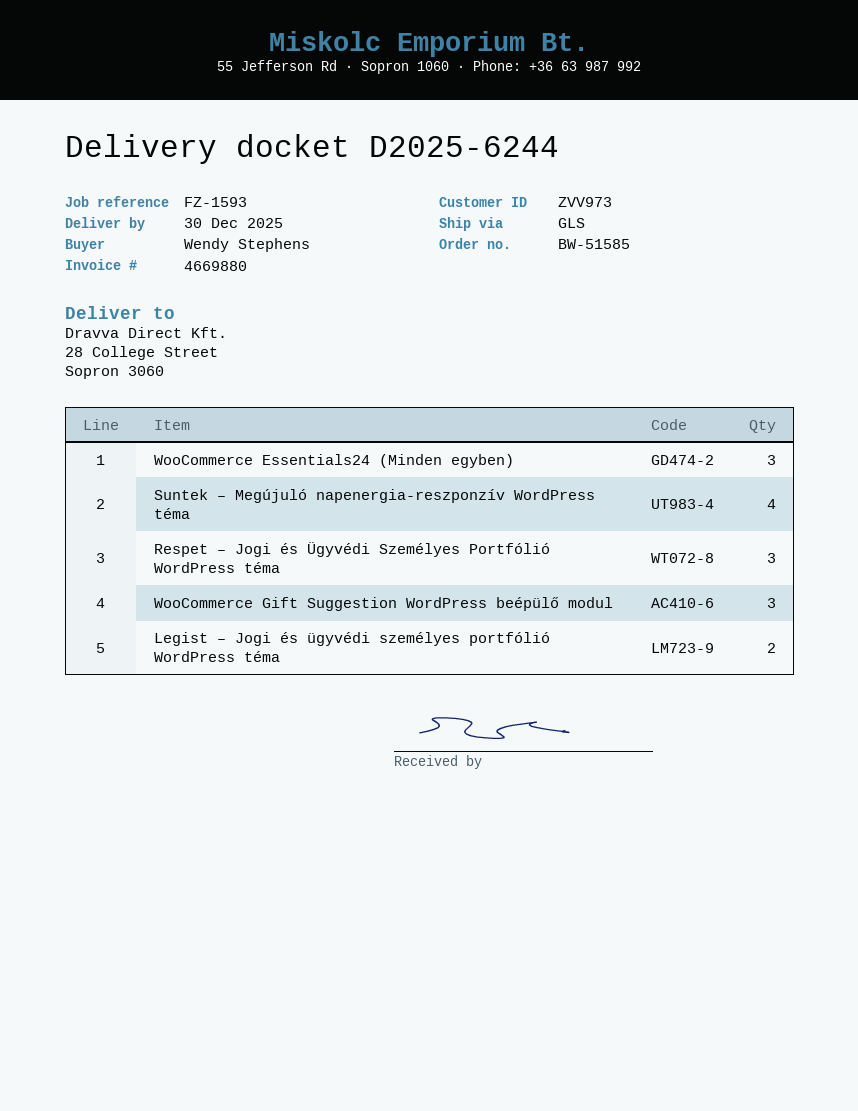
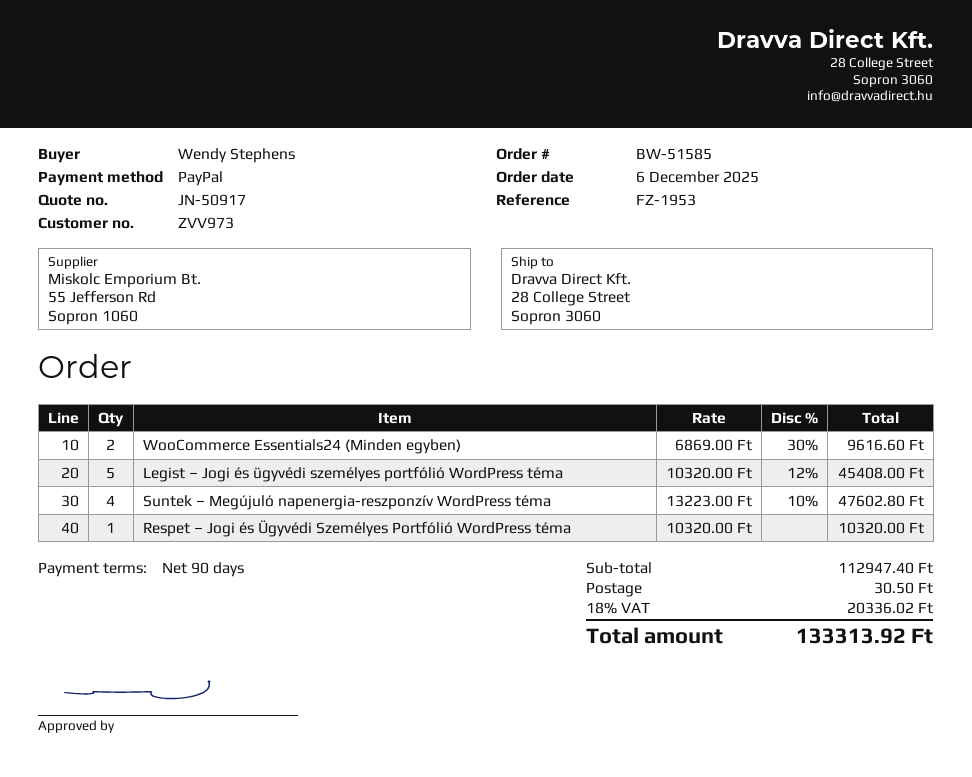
reference: FZ-1593 -> FZ-1953
WooCommerce Essentials24 (Minden egyben): 3 -> 2
Respet – Jogi és Ügyvédi Személyes Portfólió WordPress téma: 3 -> 1
WooCommerce Gift Suggestion WordPress beépülő modul: 3 -> none
Legist – Jogi és ügyvédi személyes portfólió WordPress téma: 2 -> 5

